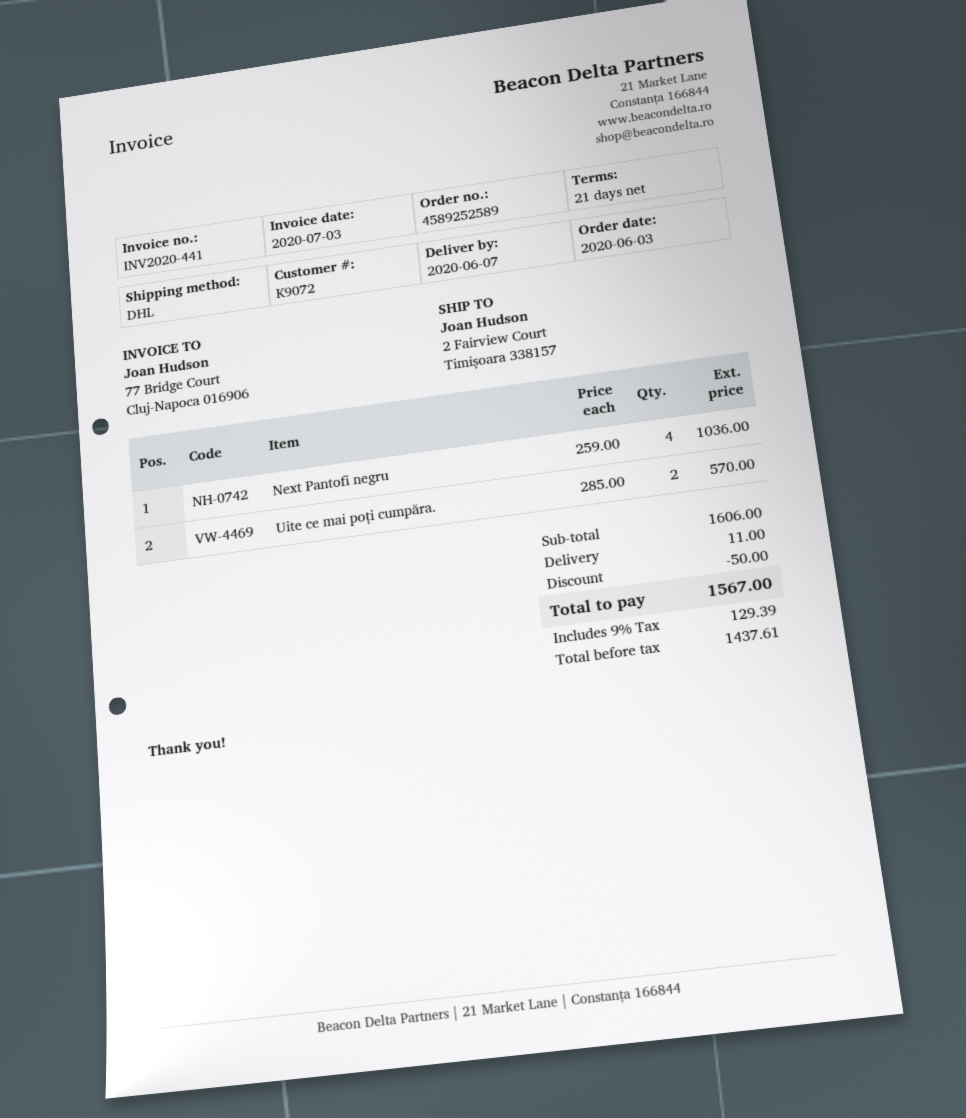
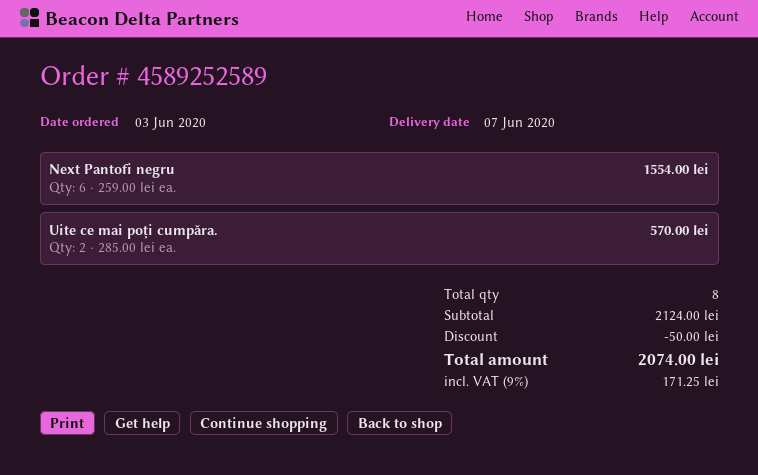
Next Pantofi negru: 4 x 259.00 = 1036.00 -> 6 x 259.00 = 1554.00
subtotal: 1606.00 -> 2124.00
shipping: 11.00 -> none
tax: 9% = 129.39 -> 9% = 171.25
total: 1567.00 -> 2074.00

